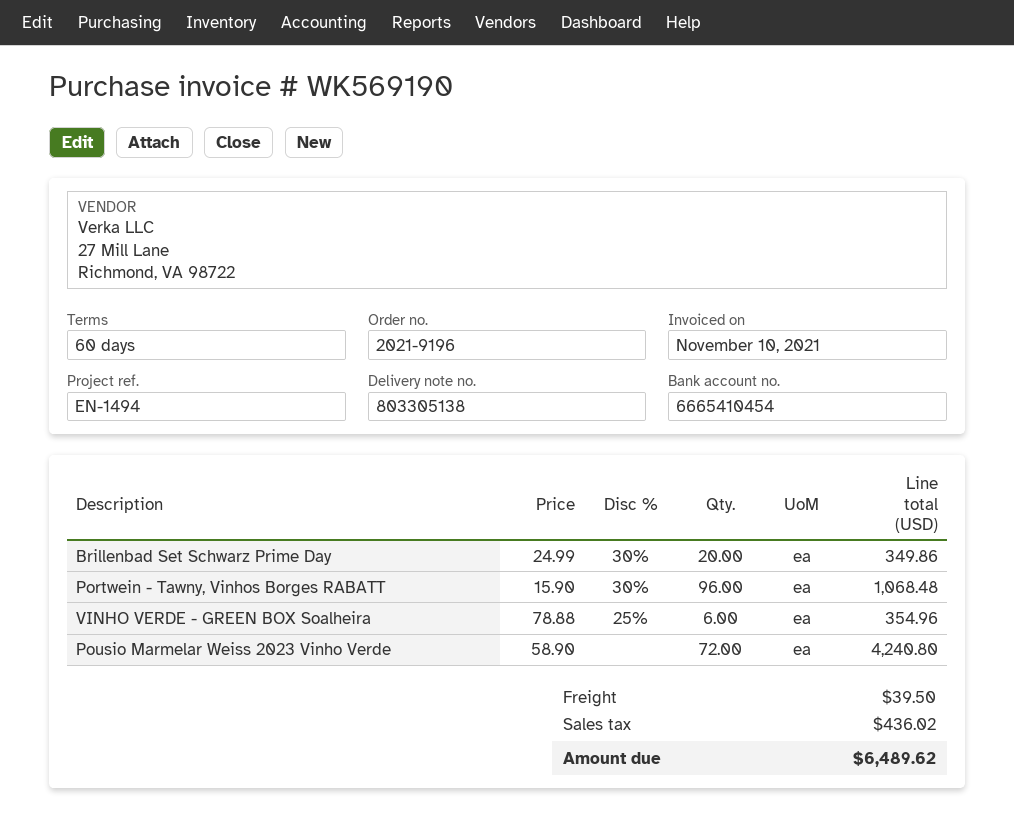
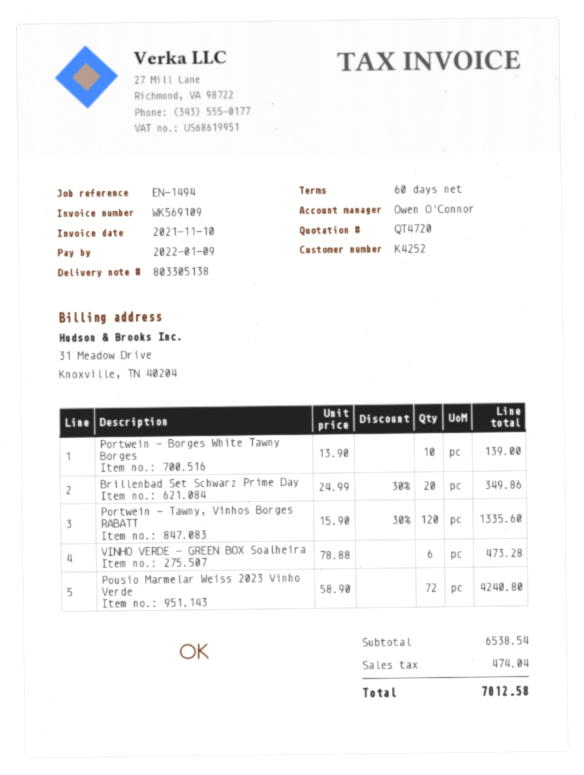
invoice number: WK569190 -> WK569109
Portwein - Tawny, Vinhos Borges RABATT: 96 x 15.90 - 30% = 1068.48 -> 120 x 15.90 - 30% = 1335.60
VINHO VERDE - GREEN BOX Soalheira: 6 x 78.88 - 25% = 354.96 -> 6 x 78.88 = 473.28
Portwein - Borges White Tawny Borges: none -> 10 x 13.90 = 139.00
shipping: 39.50 -> none
tax: 436.02 -> 474.04
total: 6489.62 -> 7012.58

